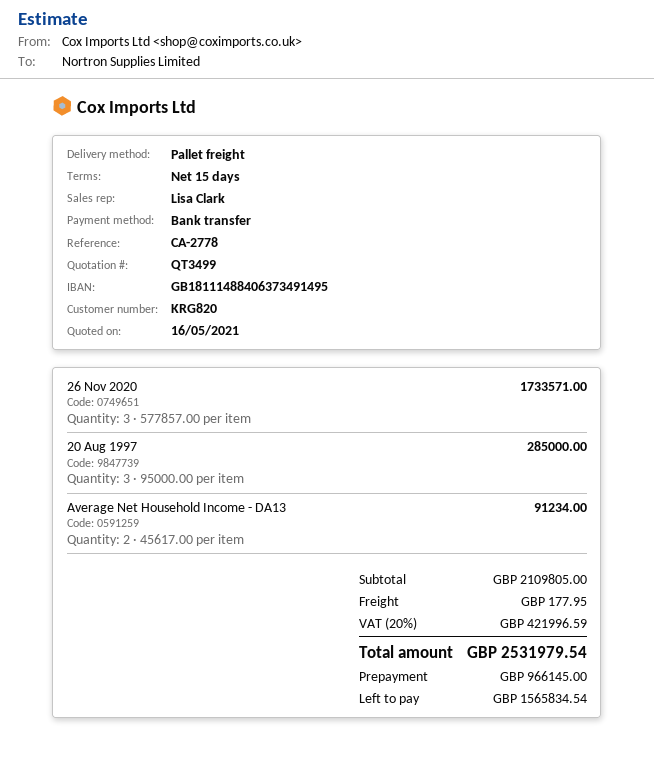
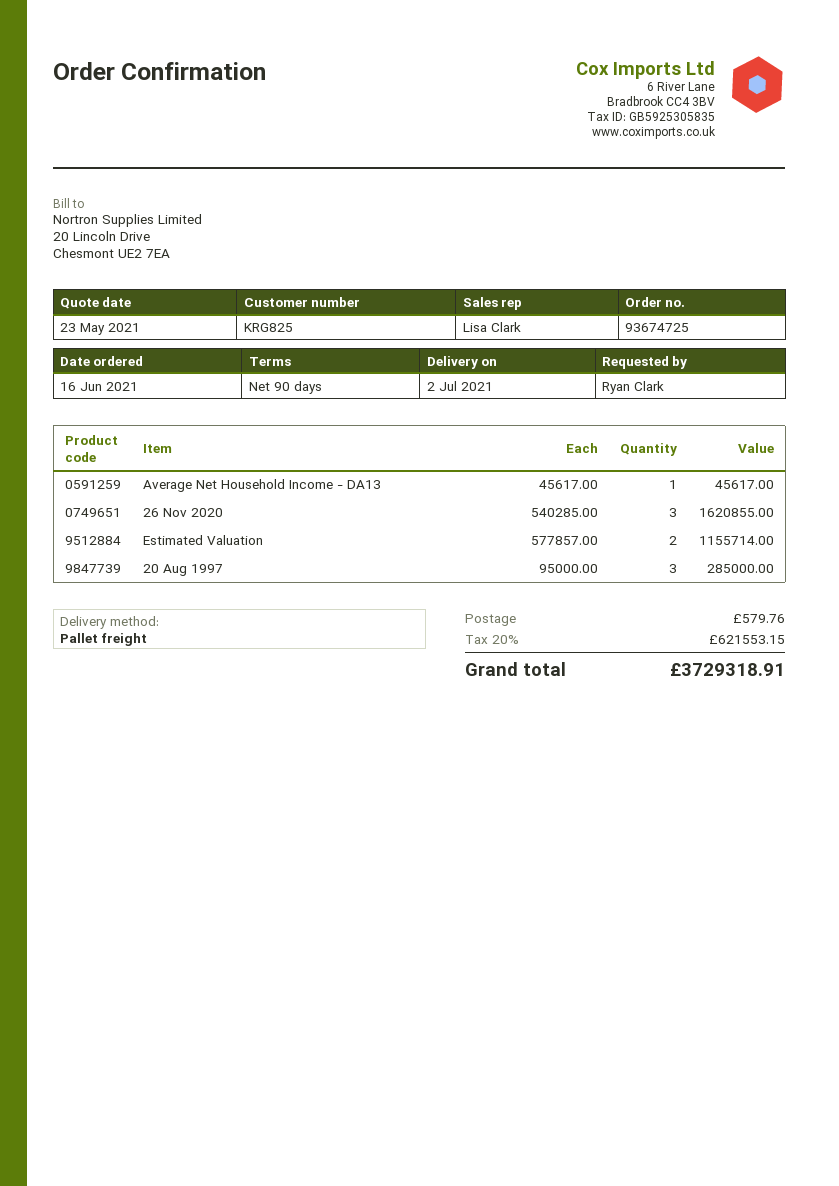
quote date: 2021-05-16 -> 2021-05-23
payment terms: 15 days -> 90 days
customer number: KRG820 -> KRG825
26 Nov 2020: 3 x 577857.00 = 1733571.00 -> 3 x 540285.00 = 1620855.00
Average Net Household Income - DA13: 2 x 45617.00 = 91234.00 -> 1 x 45617.00 = 45617.00
Estimated Valuation: none -> 2 x 577857.00 = 1155714.00
shipping: 177.95 -> 579.76
tax: 20% = 421996.59 -> 20% = 621553.15
total: 2531979.54 -> 3729318.91

